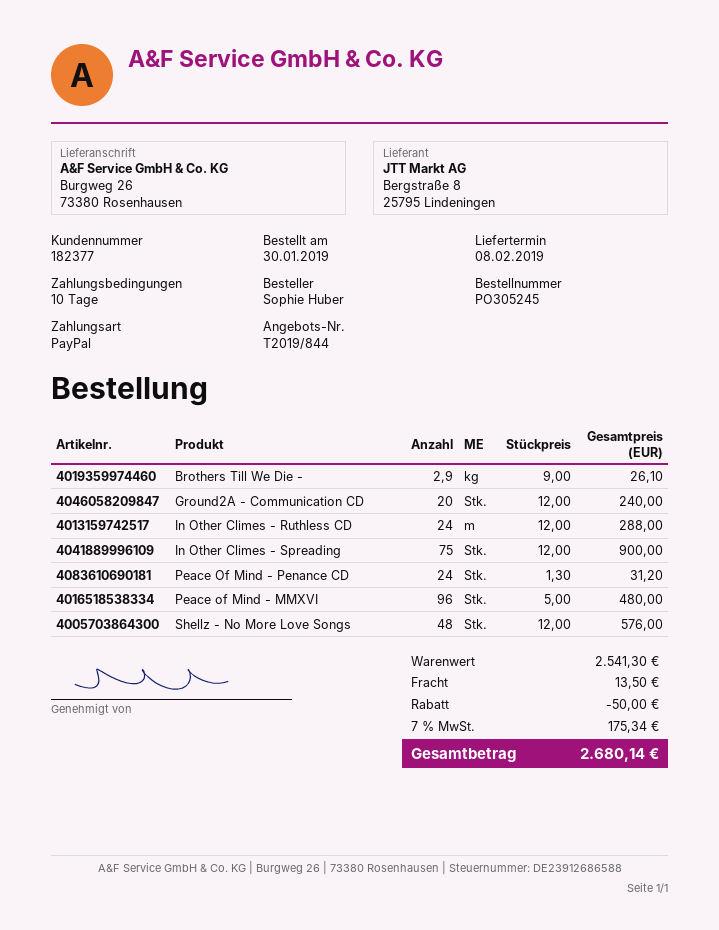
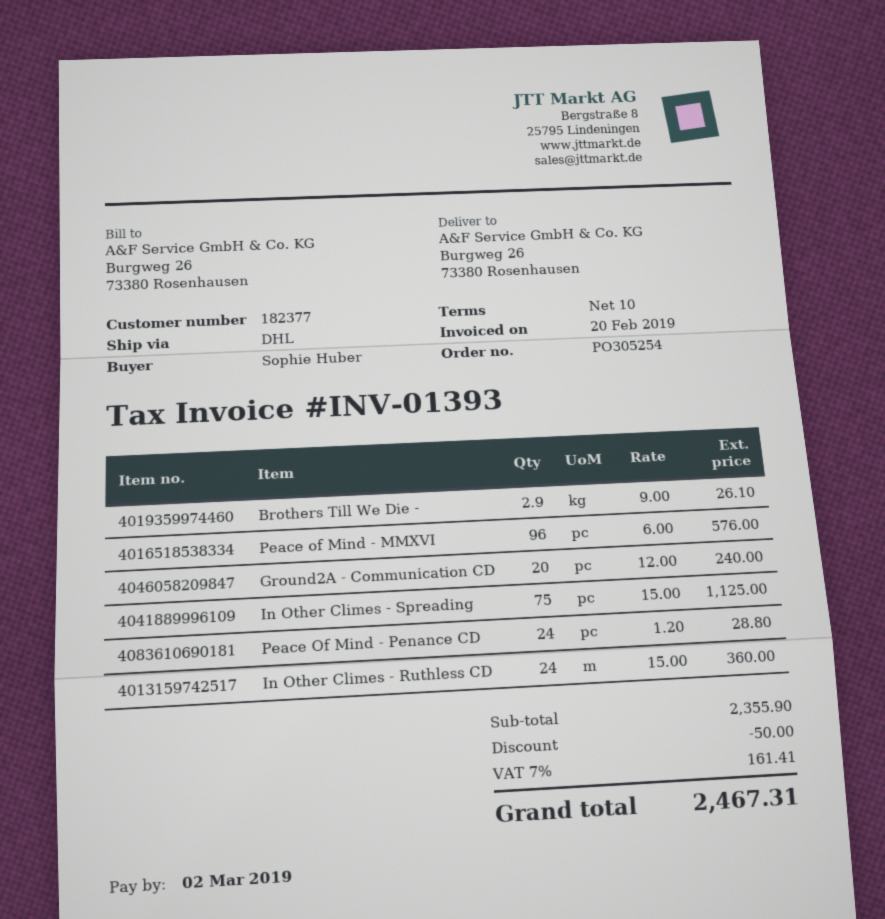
order number: PO305245 -> PO305254
In Other Climes - Ruthless CD: 24 x 12.00 = 288.00 -> 24 x 15.00 = 360.00
In Other Climes - Spreading: 75 x 12.00 = 900.00 -> 75 x 15.00 = 1125.00
Peace Of Mind - Penance CD: 24 x 1.30 = 31.20 -> 24 x 1.20 = 28.80
Peace of Mind - MMXVI: 96 x 5.00 = 480.00 -> 96 x 6.00 = 576.00
Shellz - No More Love Songs: 48 x 12.00 = 576.00 -> none
subtotal: 2541.30 -> 2355.90
shipping: 13.50 -> none
tax: 7% = 175.34 -> 7% = 161.41
total: 2680.14 -> 2467.31

